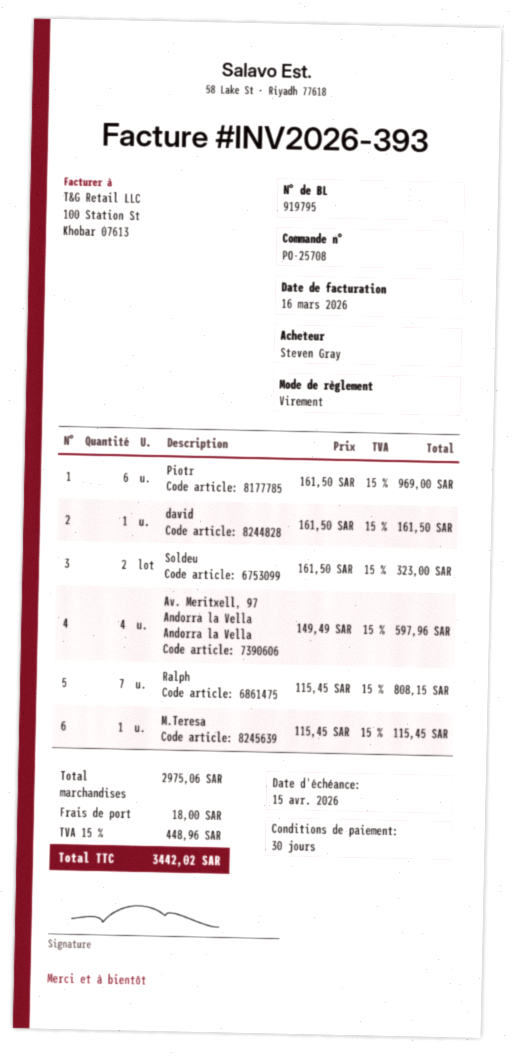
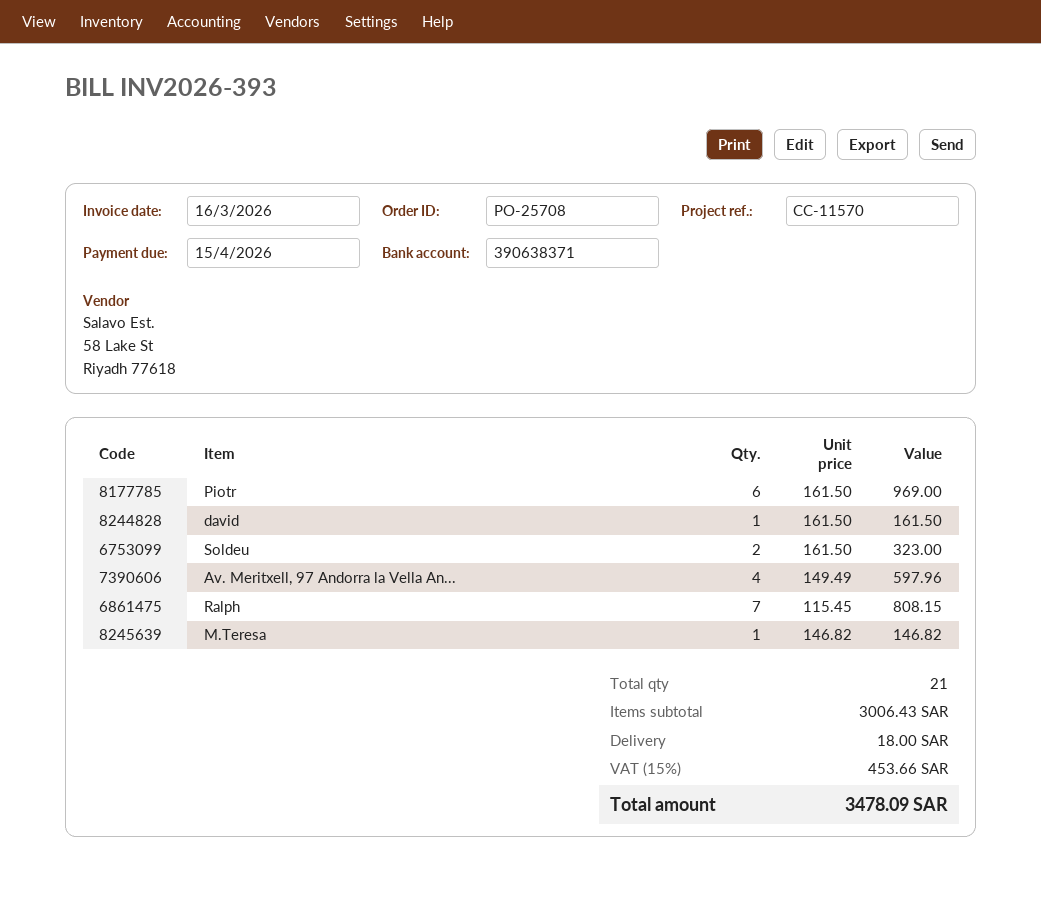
M.Teresa: 1 x 115.45 = 115.45 -> 1 x 146.82 = 146.82
subtotal: 2975.06 -> 3006.43
tax: 15% = 448.96 -> 15% = 453.66
total: 3442.02 -> 3478.09

